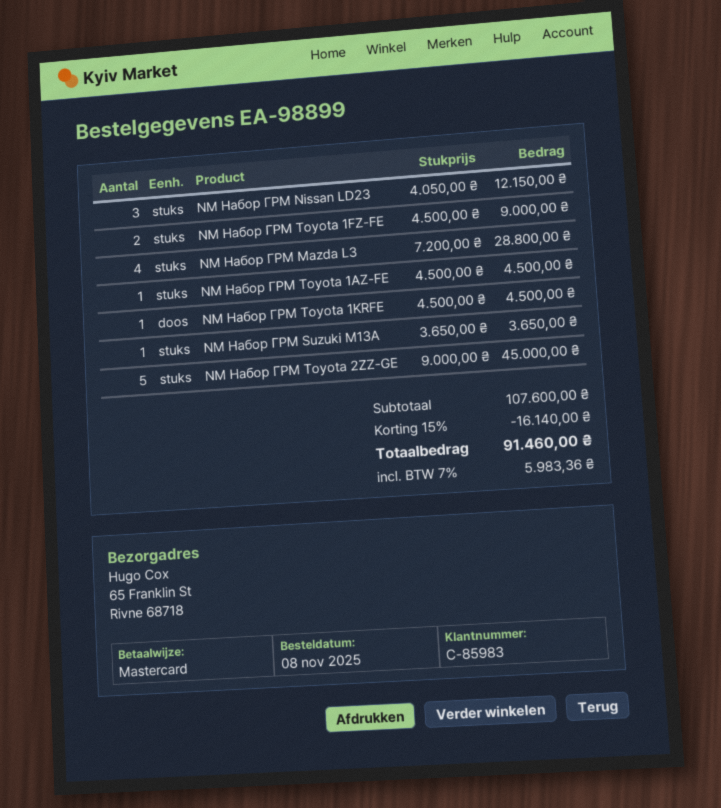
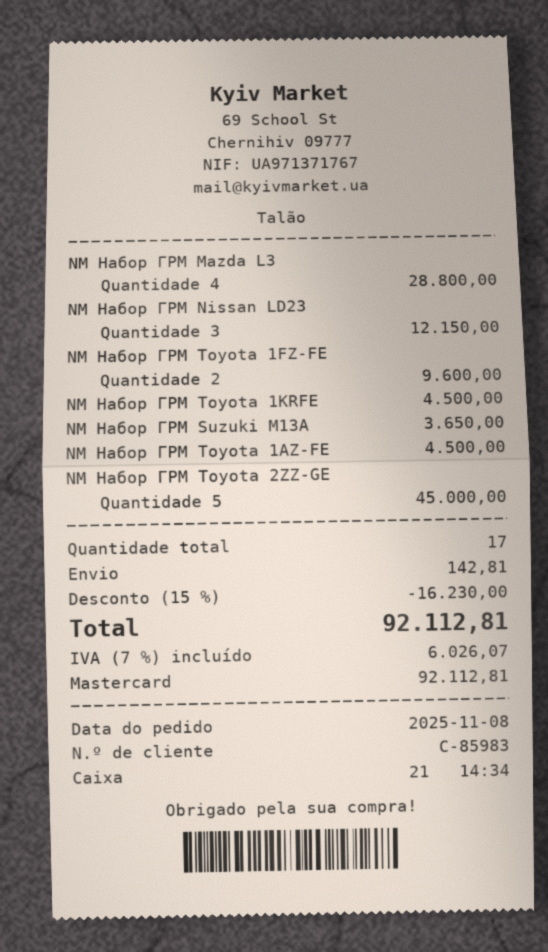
NM Набор ГРМ Toyota 1FZ-FE: 2 for 9000.00 -> 2 for 9600.00
discount: 15% = 16140.00 -> 15% = 16230.00
shipping: none -> 142.81
tax: 7% = 5983.36 -> 7% = 6026.07
total: 91460.00 -> 92112.81

